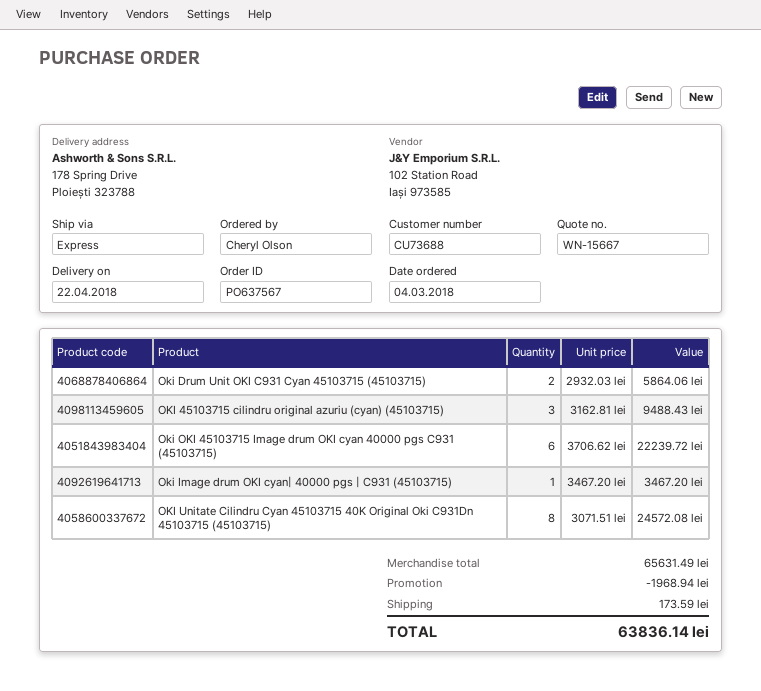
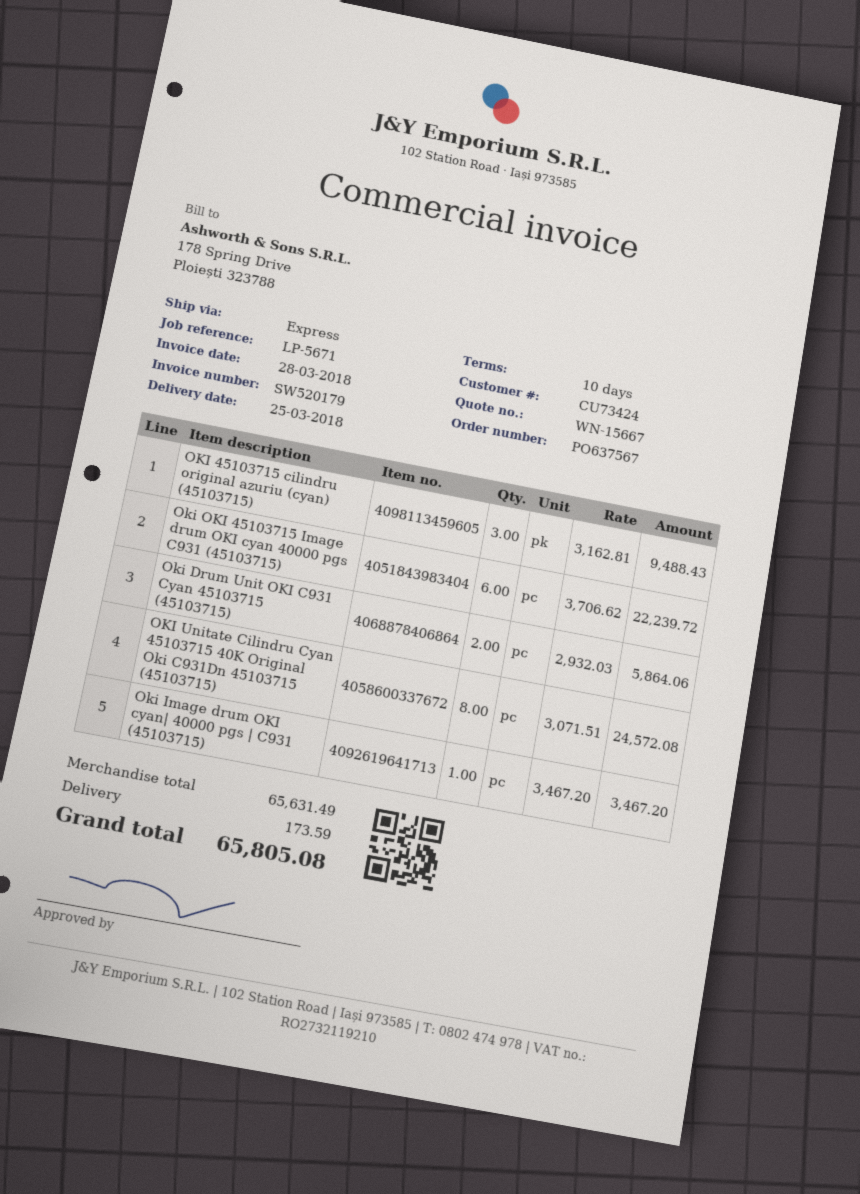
delivery date: 2018-04-22 -> 2018-03-25
customer number: CU73688 -> CU73424
discount: 1968.94 -> none
total: 63836.14 -> 65805.08

